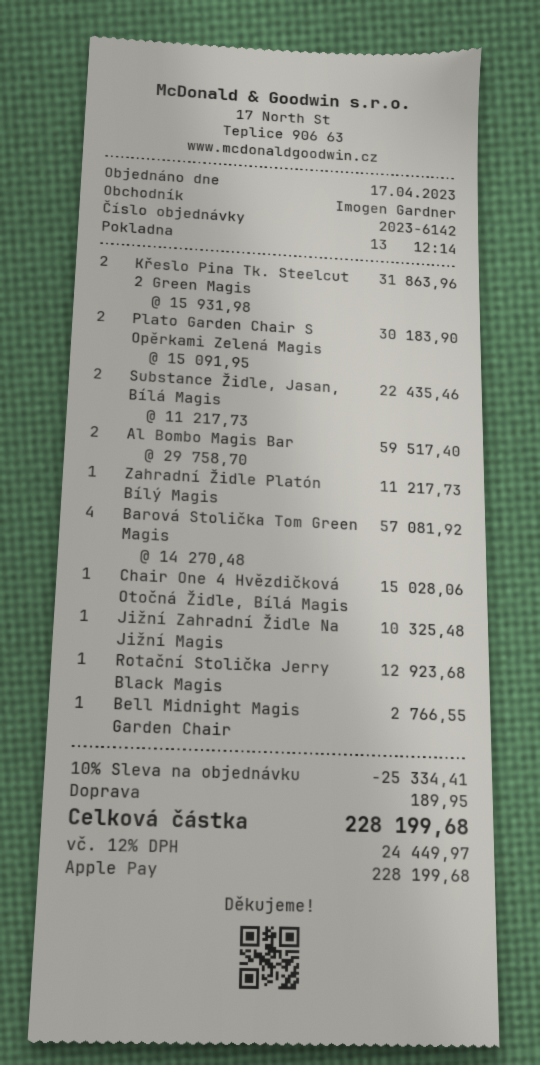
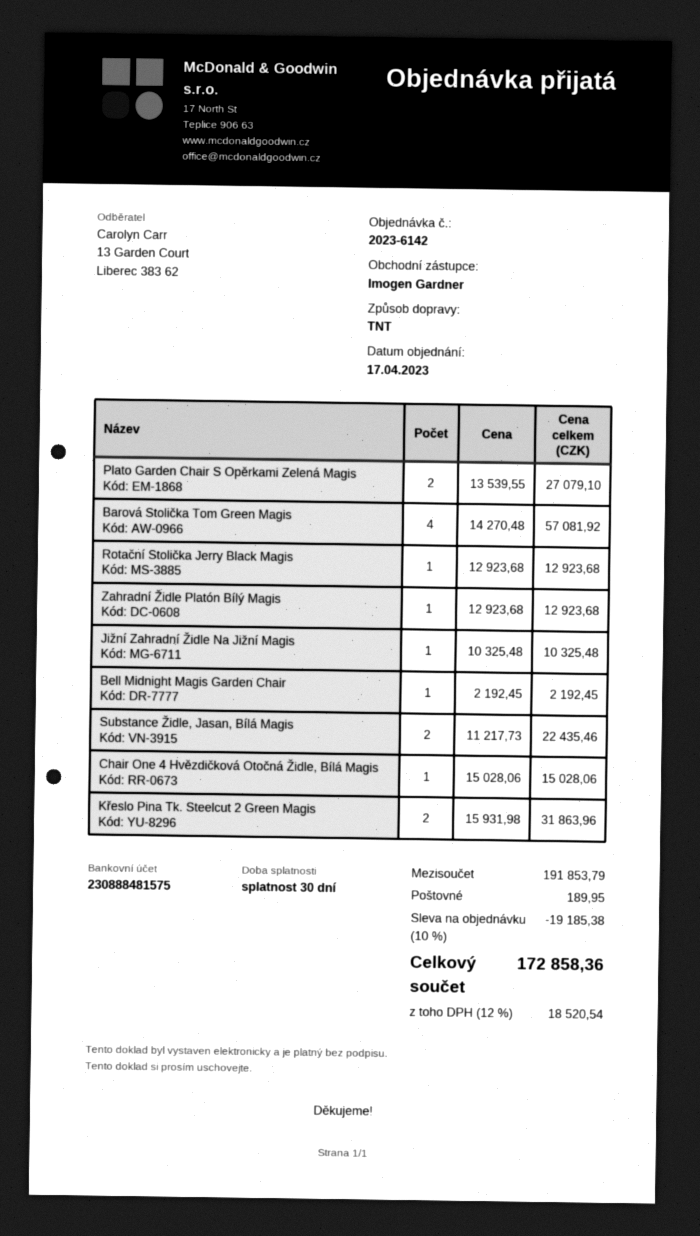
Plato Garden Chair S Opěrkami Zelená Magis: 2 x 15091.95 = 30183.90 -> 2 x 13539.55 = 27079.10
Al Bombo Magis Bar: 2 x 29758.70 = 59517.40 -> none
Zahradní Židle Platón Bílý Magis: 1 x 11217.73 = 11217.73 -> 1 x 12923.68 = 12923.68
Bell Midnight Magis Garden Chair: 1 x 2766.55 = 2766.55 -> 1 x 2192.45 = 2192.45
discount: 10% = 25334.41 -> 10% = 19185.38
tax: 12% = 24449.97 -> 12% = 18520.54
total: 228199.68 -> 172858.36

